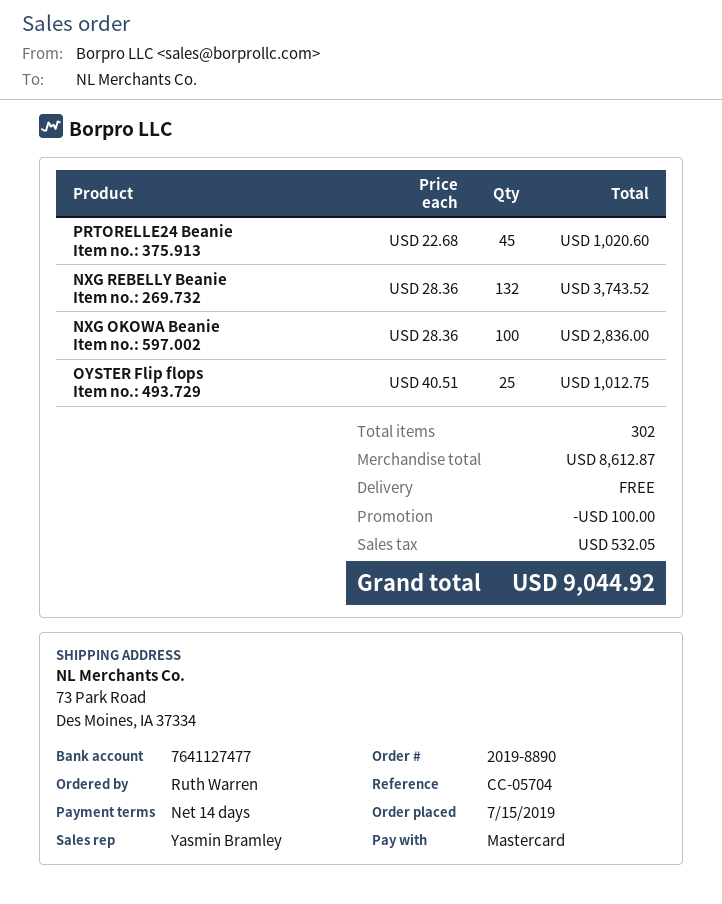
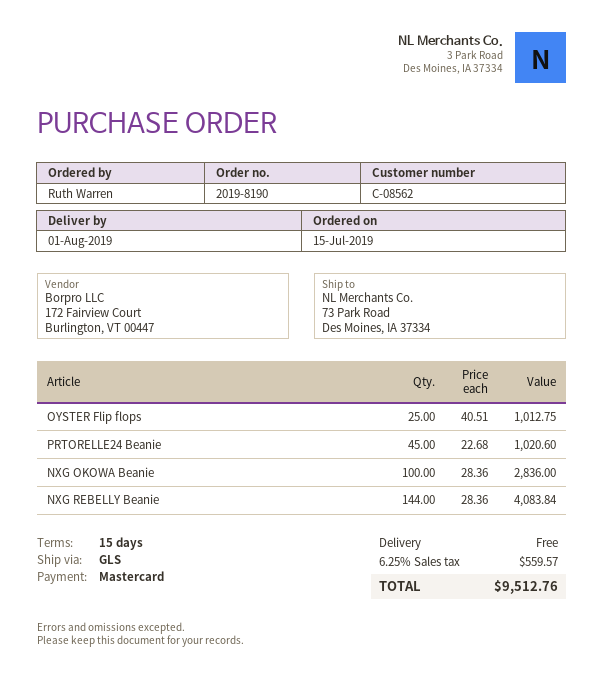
order number: 2019-8890 -> 2019-8190
payment terms: 14 days -> 15 days
NXG REBELLY Beanie: 132 x 28.36 = 3743.52 -> 144 x 28.36 = 4083.84
discount: 100.00 -> none
tax: 532.05 -> 559.57
total: 9044.92 -> 9512.76

